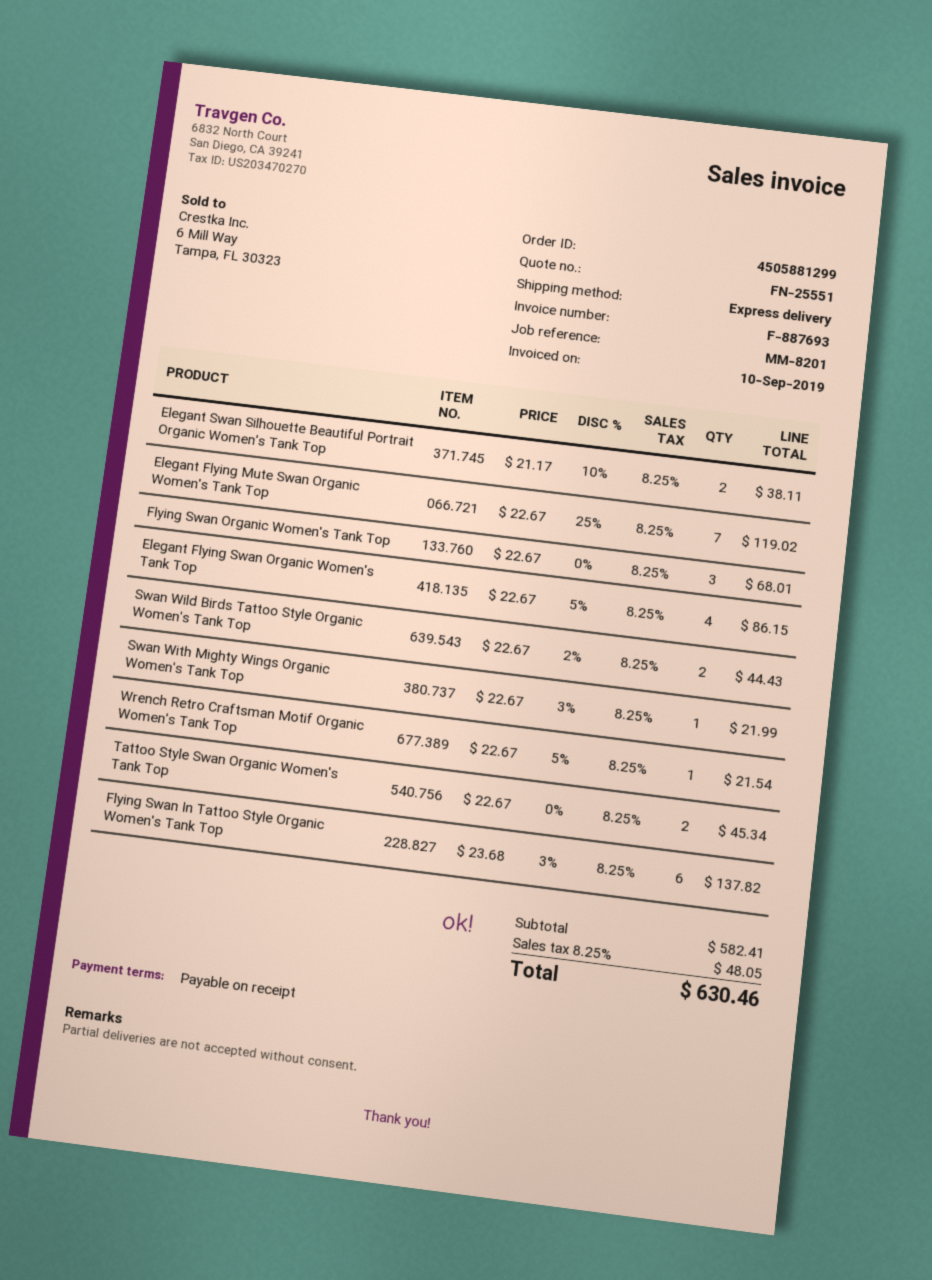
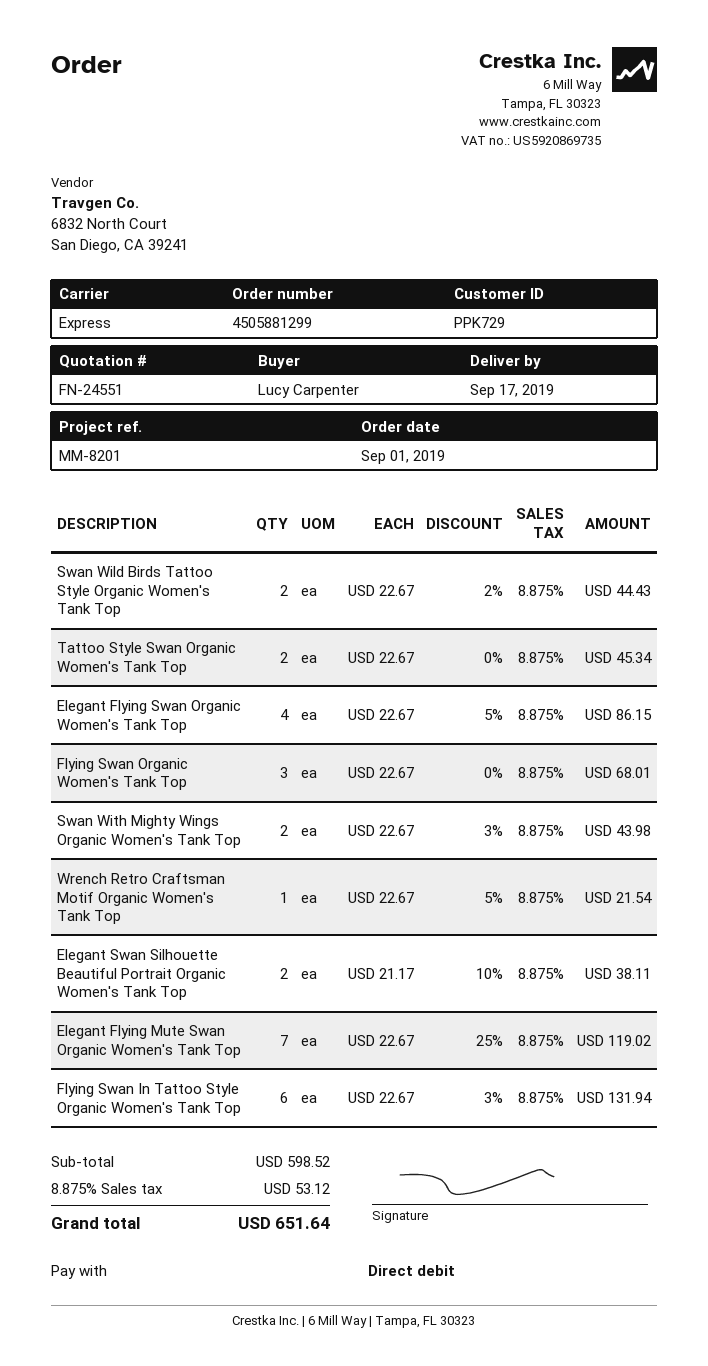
quote number: FN-25551 -> FN-24551
Swan With Mighty Wings Organic Women's Tank Top: 1 x 22.67 - 3% = 21.99 -> 2 x 22.67 - 3% = 43.98
Flying Swan In Tattoo Style Organic Women's Tank Top: 6 x 23.68 - 3% = 137.82 -> 6 x 22.67 - 3% = 131.94
subtotal: 582.41 -> 598.52
tax: 8.25% = 48.05 -> 8.875% = 53.12
total: 630.46 -> 651.64

